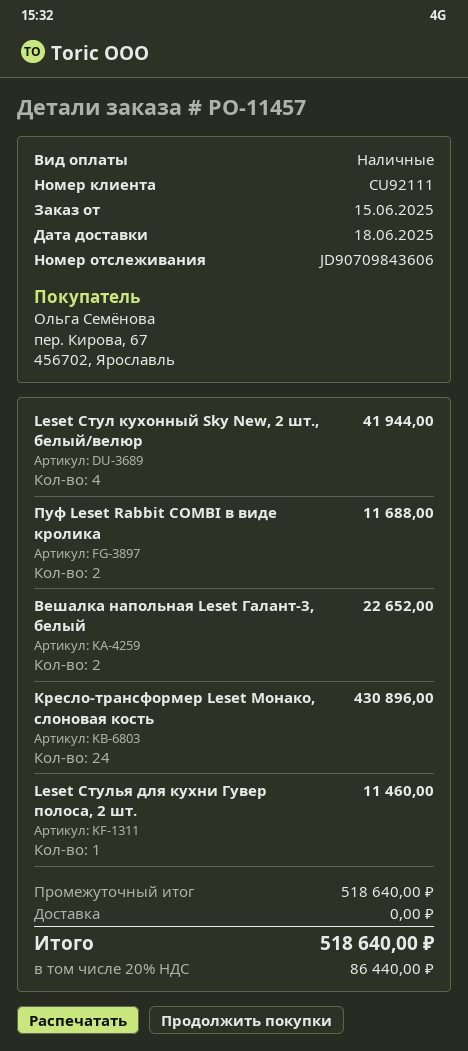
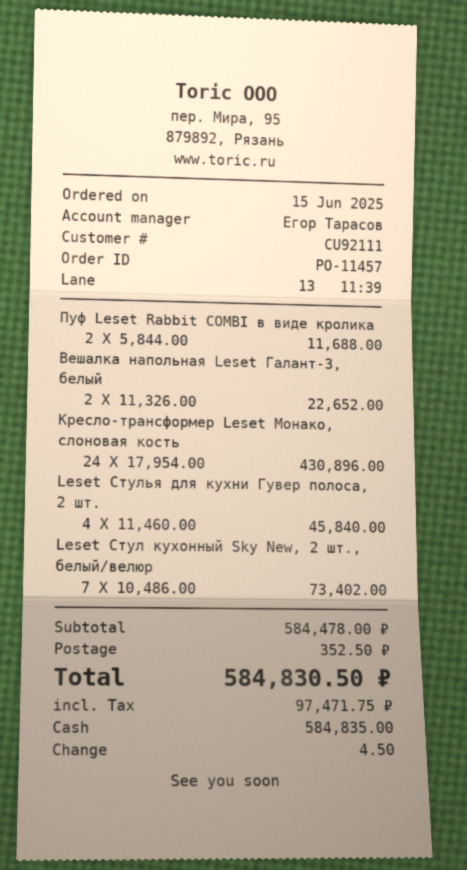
Leset Стул кухонный Sky New, 2 шт., белый/велюр: 4 for 41944.00 -> 7 for 73402.00
Leset Стулья для кухни Гувер полоса, 2 шт.: 1 for 11460.00 -> 4 for 45840.00
subtotal: 518640.00 -> 584478.00
shipping: 0.00 -> 352.50
tax: 86440.00 -> 97471.75
total: 518640.00 -> 584830.50

